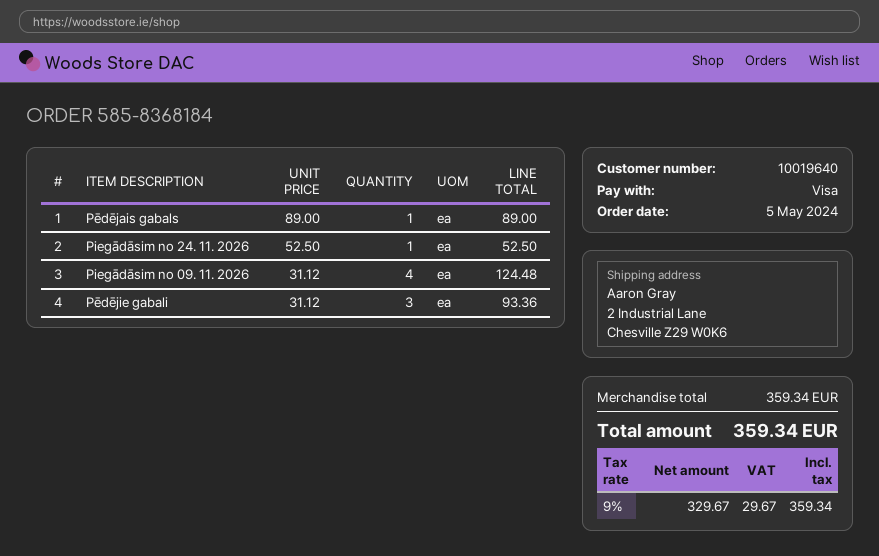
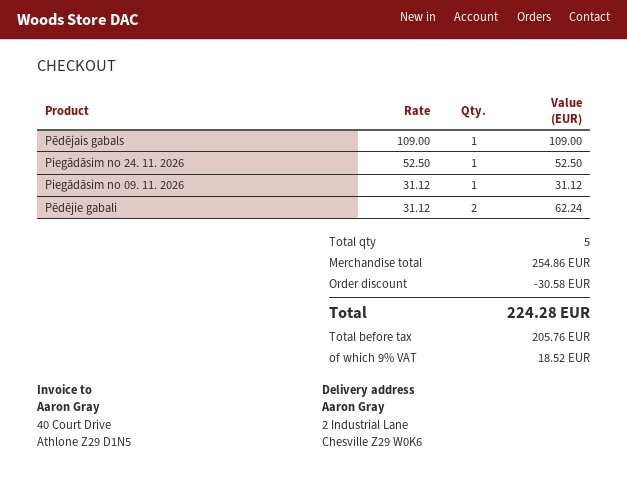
Pēdējais gabals: 1 x 89.00 = 89.00 -> 1 x 109.00 = 109.00
Piegādāsim no 09. 11. 2026: 4 x 31.12 = 124.48 -> 1 x 31.12 = 31.12
Pēdējie gabali: 3 x 31.12 = 93.36 -> 2 x 31.12 = 62.24
subtotal: 359.34 -> 254.86
discount: none -> 30.58
net: 329.67 -> 205.76
tax: 9% = 29.67 -> 9% = 18.52
total: 359.34 -> 224.28

